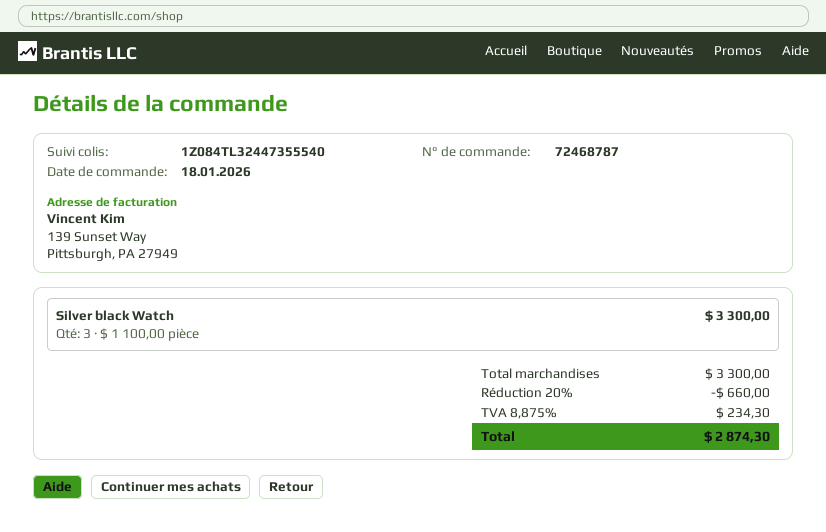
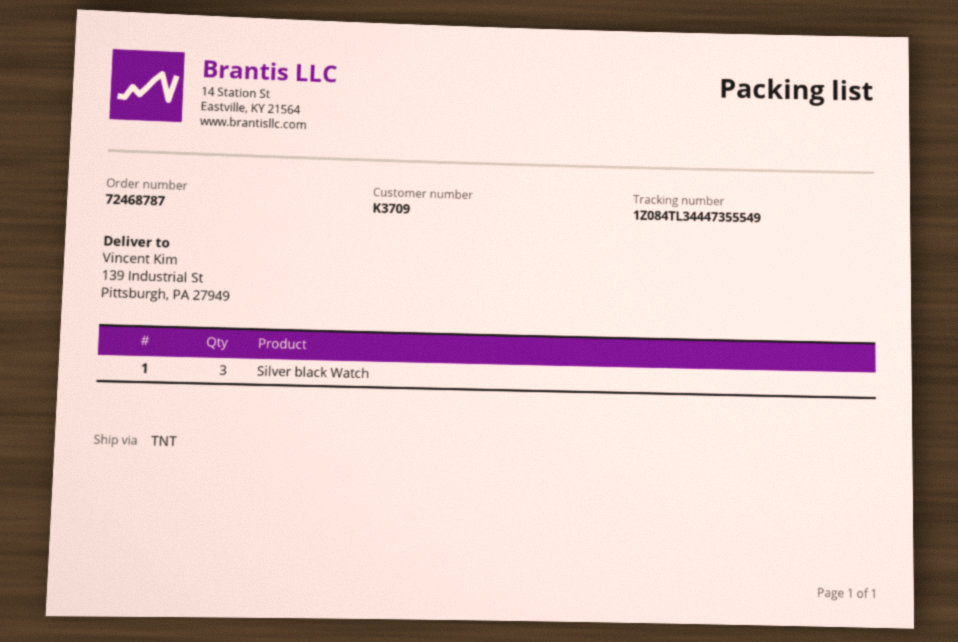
tracking number: 1Z084TL32447355540 -> 1Z084TL34447355549

